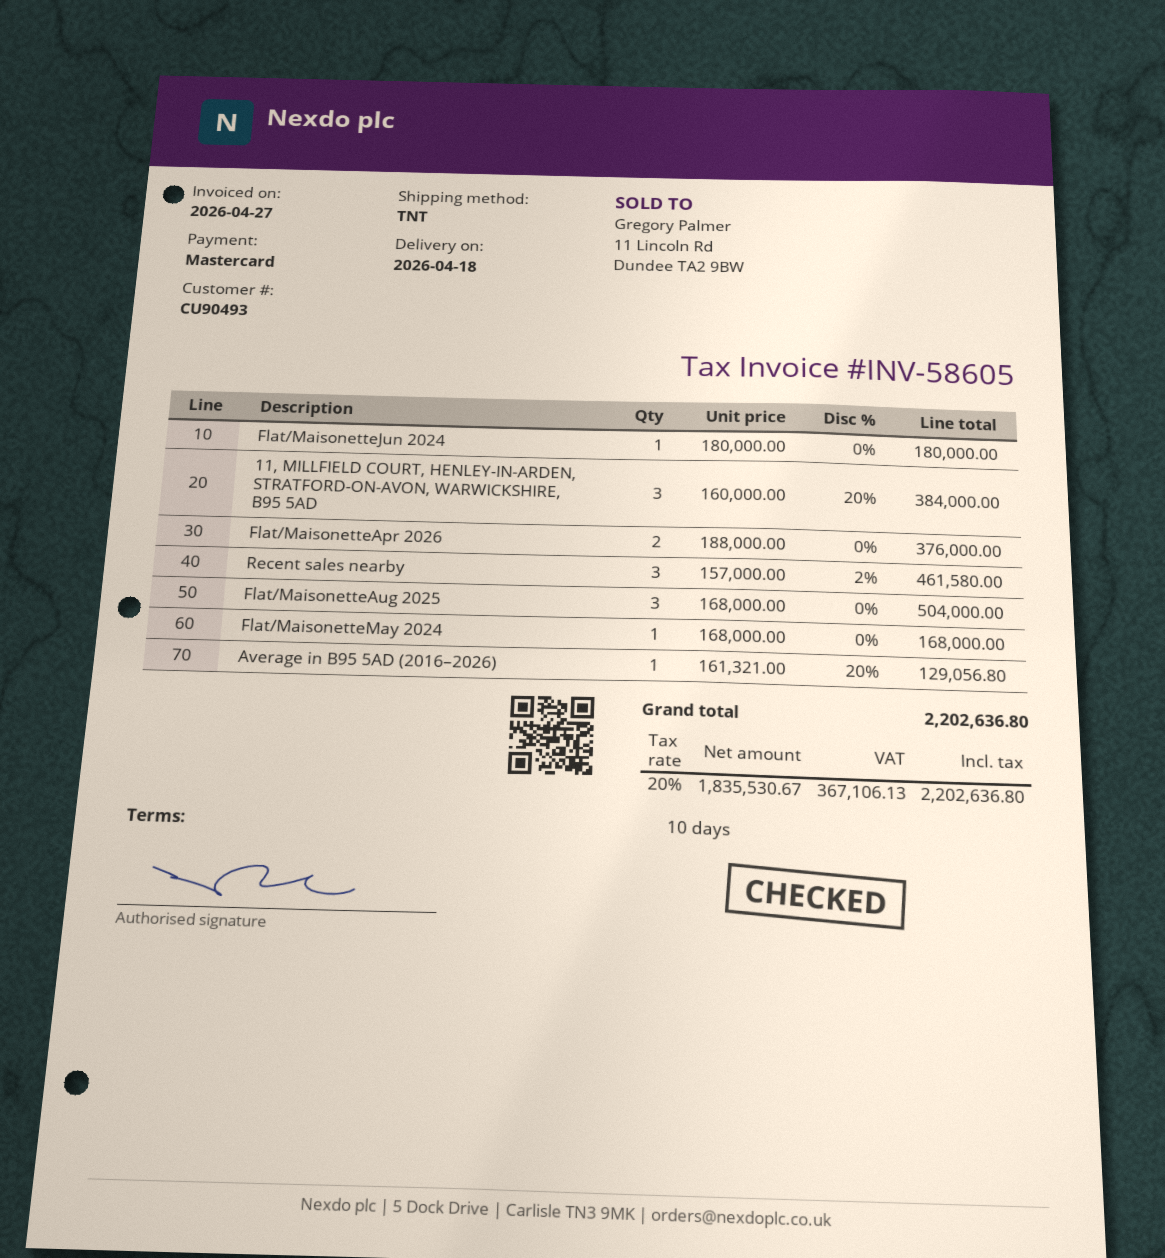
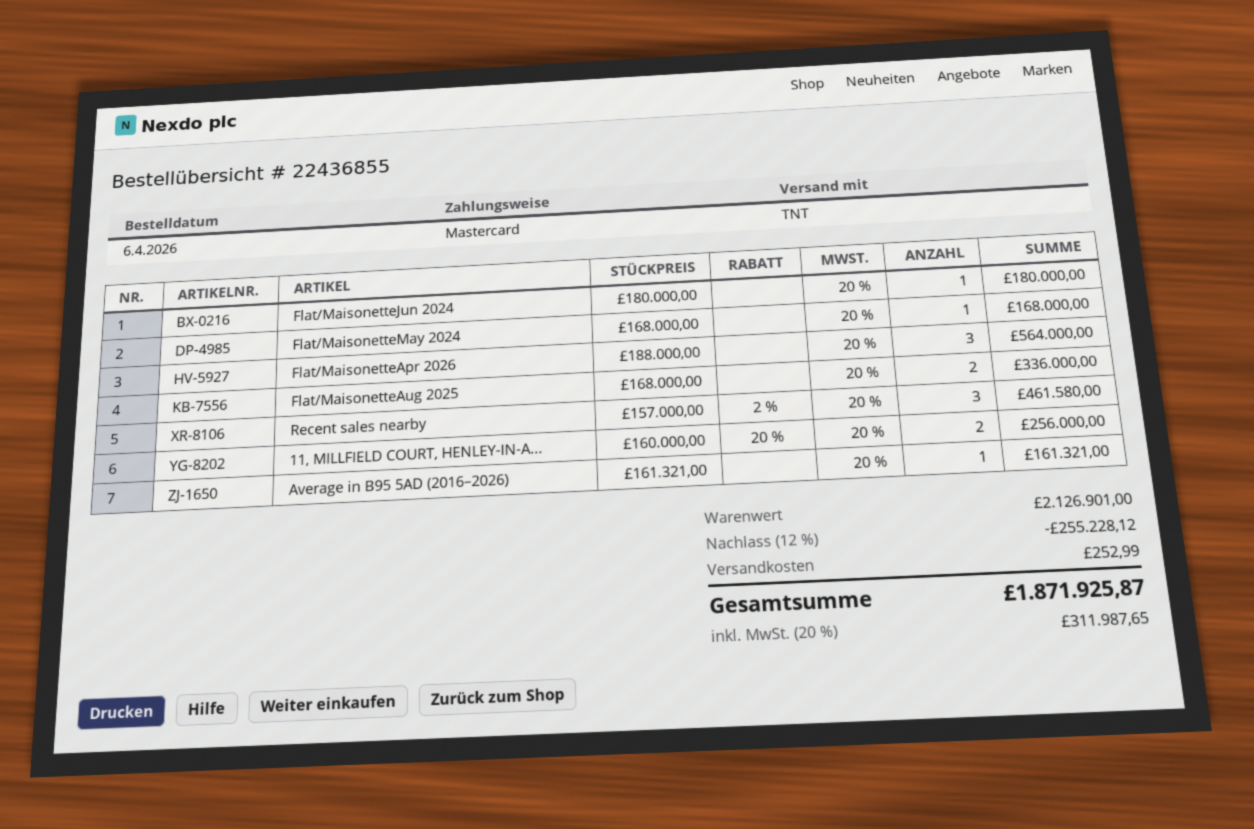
11, MILLFIELD COURT, HENLEY-IN-ARDEN, STRATFORD-ON-AVON, WARWICKSHIRE, B95 5AD: 3 x 160000.00 - 20% = 384000.00 -> 2 x 160000.00 - 20% = 256000.00
Flat/MaisonetteApr 2026: 2 x 188000.00 = 376000.00 -> 3 x 188000.00 = 564000.00
Flat/MaisonetteAug 2025: 3 x 168000.00 = 504000.00 -> 2 x 168000.00 = 336000.00
Average in B95 5AD (2016–2026): 1 x 161321.00 - 20% = 129056.80 -> 1 x 161321.00 = 161321.00
discount: none -> 12% = 255228.12
shipping: none -> 252.99
tax: 20% = 367106.13 -> 20% = 311987.65
total: 2202636.80 -> 1871925.87

